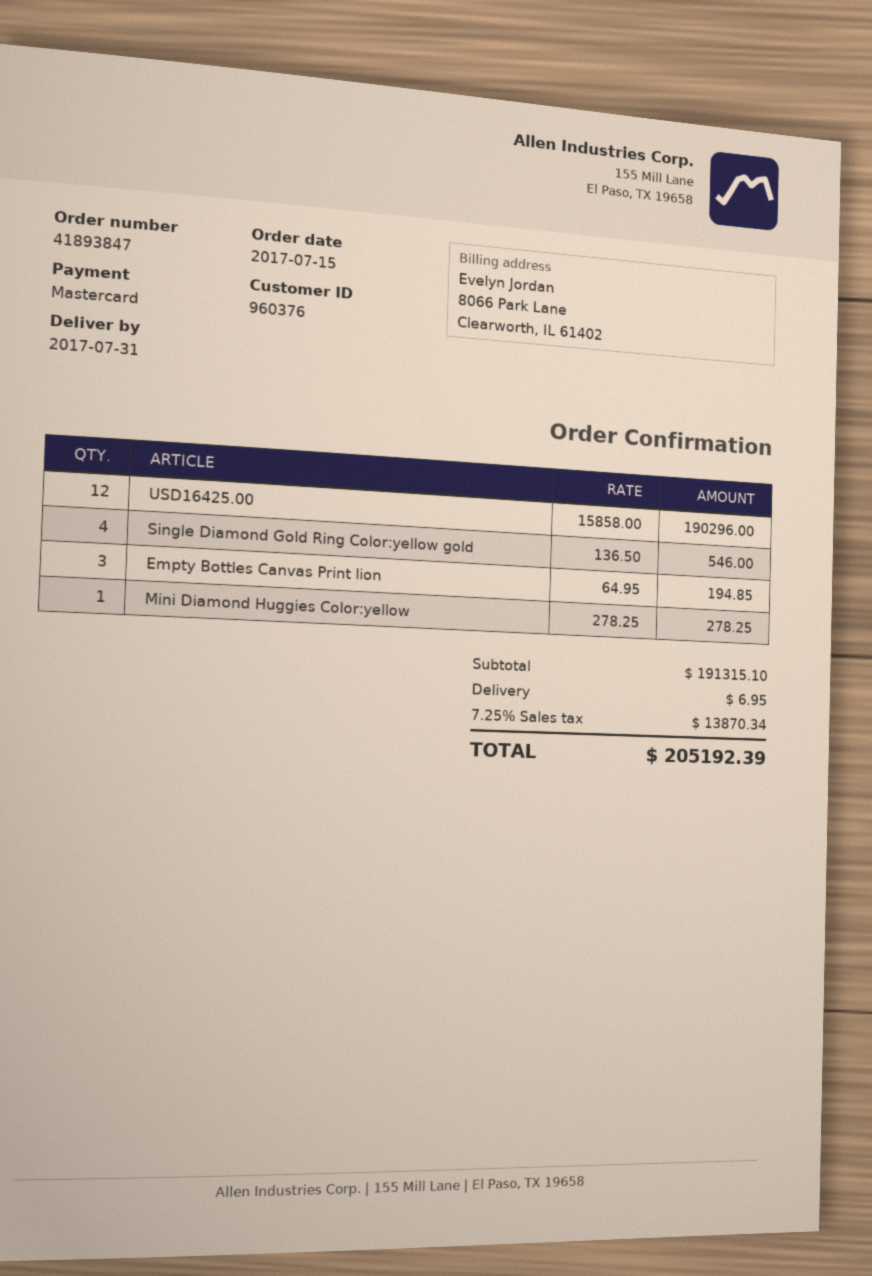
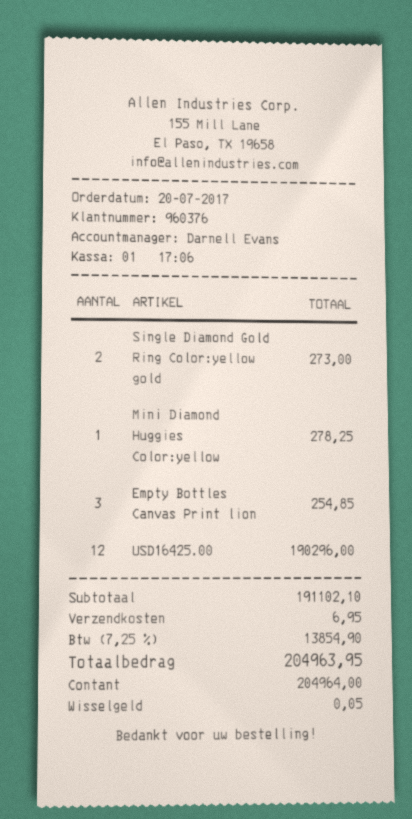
order date: 2017-07-15 -> 2017-07-20
payment method: Mastercard -> cash
Single Diamond Gold Ring Color:yellow gold: 4 for 546.00 -> 2 for 273.00
Empty Bottles Canvas Print lion: 3 for 194.85 -> 3 for 254.85
subtotal: 191315.10 -> 191102.10
tax: 7.25% = 13870.34 -> 7.25% = 13854.90
total: 205192.39 -> 204963.95

